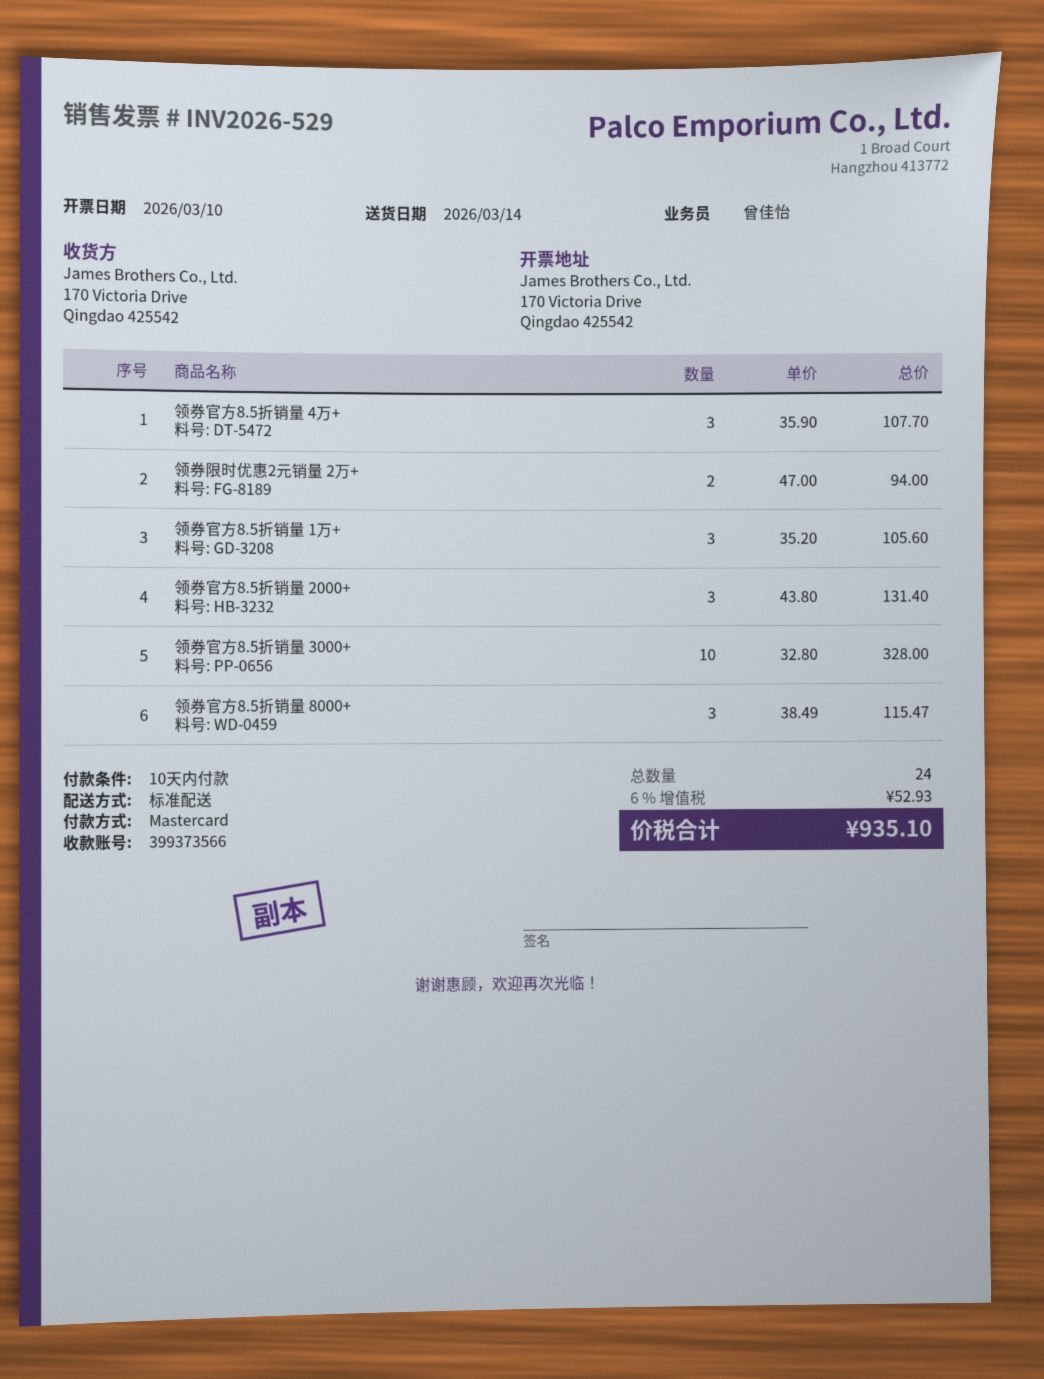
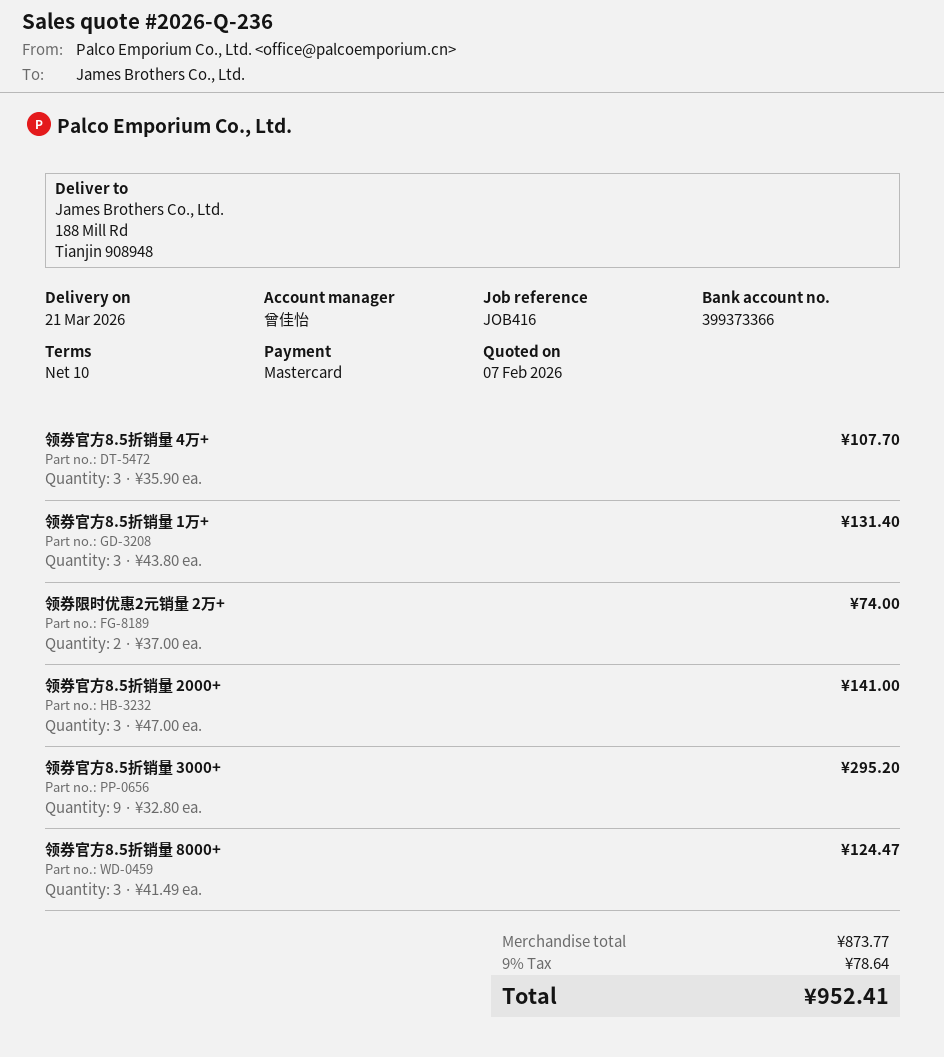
delivery date: 2026-03-14 -> 2026-03-21
bank account: 399373566 -> 399373366
ship to: 170 Victoria Drive, Qingdao 425542 -> 188 Mill Rd, Tianjin 908948
领券限时优惠2元销量 2万+: 2 x 47.00 = 94.00 -> 2 x 37.00 = 74.00
领券官方8.5折销量 1万+: 3 x 35.20 = 105.60 -> 3 x 43.80 = 131.40
领券官方8.5折销量 2000+: 3 x 43.80 = 131.40 -> 3 x 47.00 = 141.00
领券官方8.5折销量 3000+: 10 x 32.80 = 328.00 -> 9 x 32.80 = 295.20
领券官方8.5折销量 8000+: 3 x 38.49 = 115.47 -> 3 x 41.49 = 124.47
tax: 6% = 52.93 -> 9% = 78.64
total: 935.10 -> 952.41

